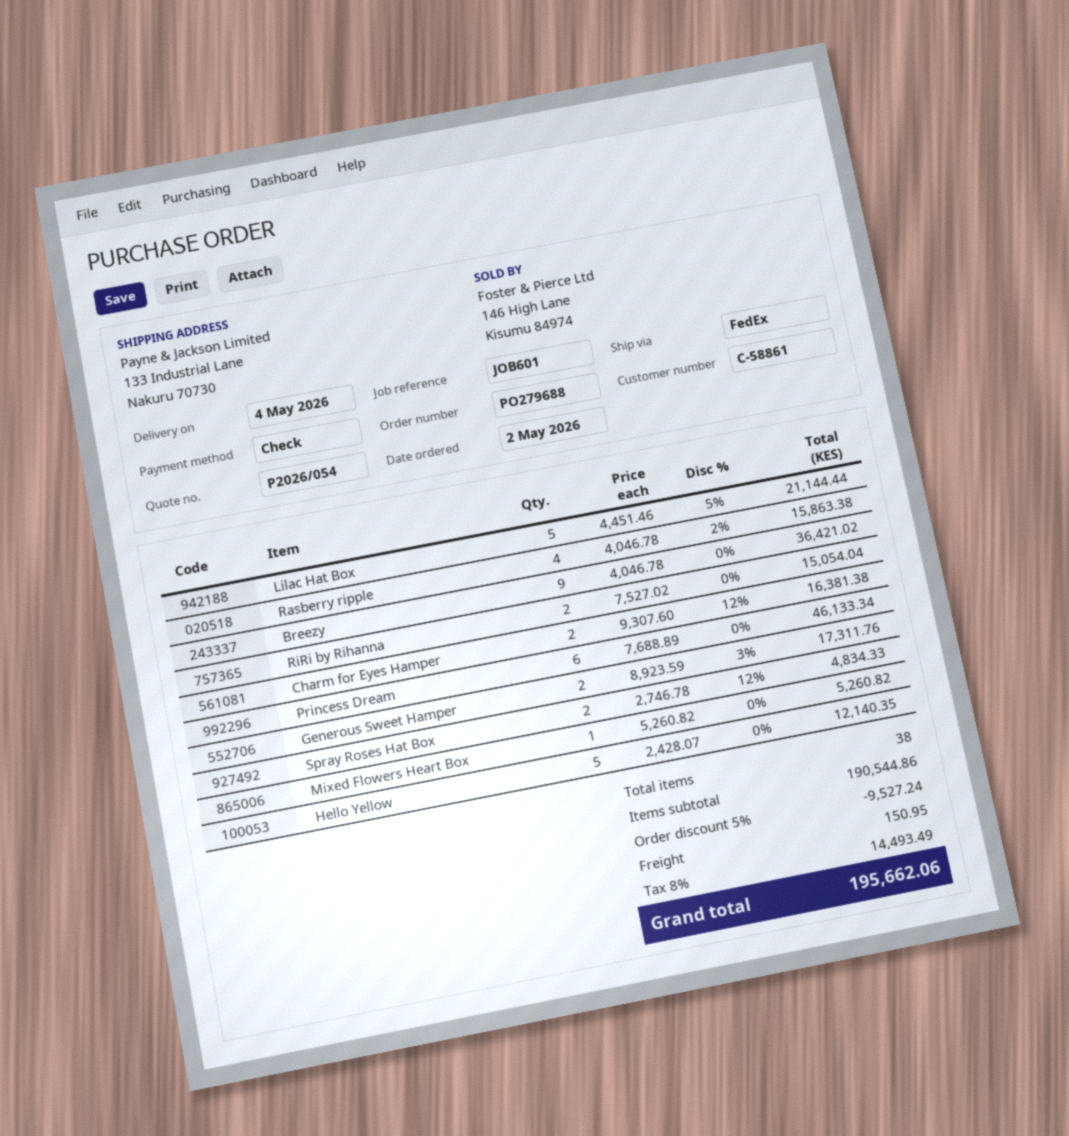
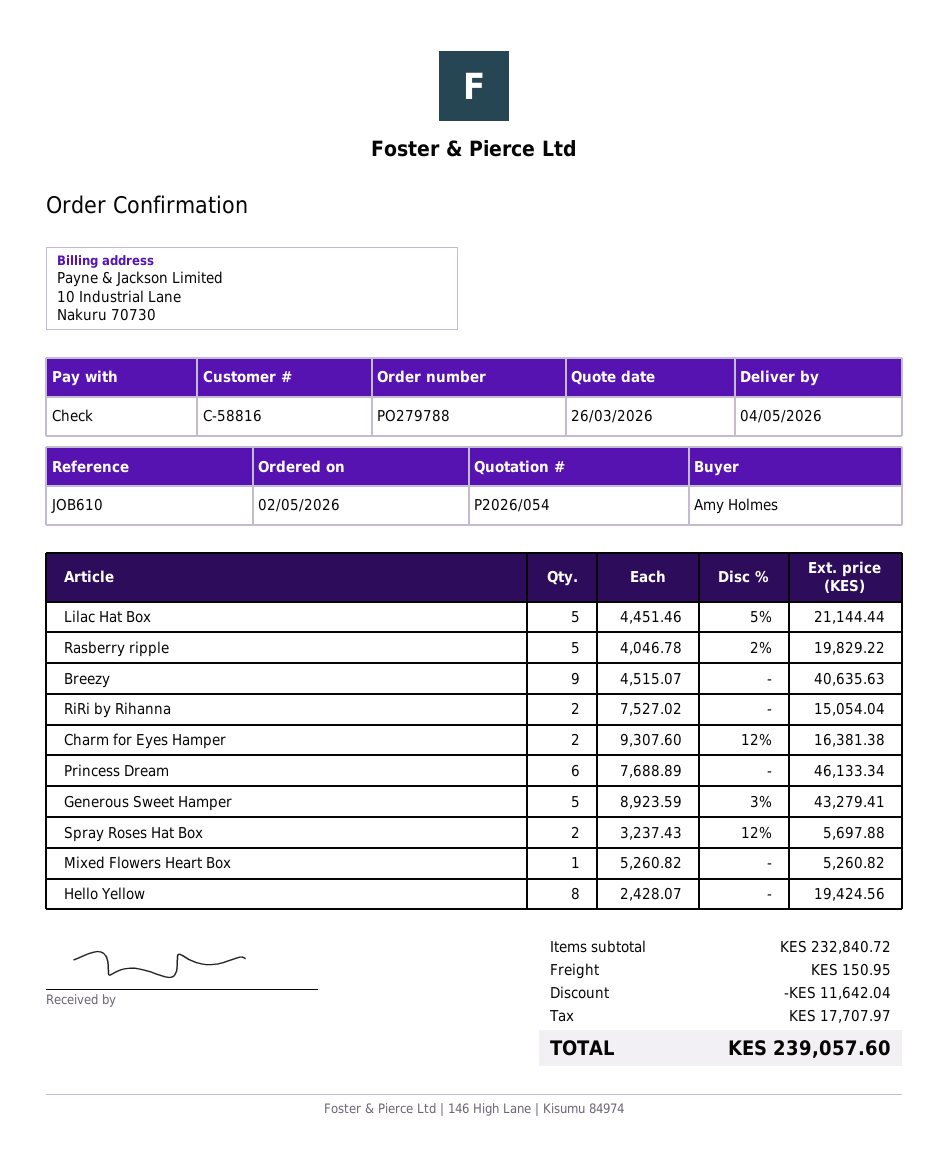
order number: PO279688 -> PO279788
customer number: C-58861 -> C-58816
reference: JOB601 -> JOB610
Rasberry ripple: 4 x 4046.78 - 2% = 15863.38 -> 5 x 4046.78 - 2% = 19829.22
Breezy: 9 x 4046.78 = 36421.02 -> 9 x 4515.07 = 40635.63
Generous Sweet Hamper: 2 x 8923.59 - 3% = 17311.76 -> 5 x 8923.59 - 3% = 43279.41
Spray Roses Hat Box: 2 x 2746.78 - 12% = 4834.33 -> 2 x 3237.43 - 12% = 5697.88
Hello Yellow: 5 x 2428.07 = 12140.35 -> 8 x 2428.07 = 19424.56
subtotal: 190544.86 -> 232840.72
discount: 9527.24 -> 11642.04
tax: 14493.49 -> 17707.97
total: 195662.06 -> 239057.60

